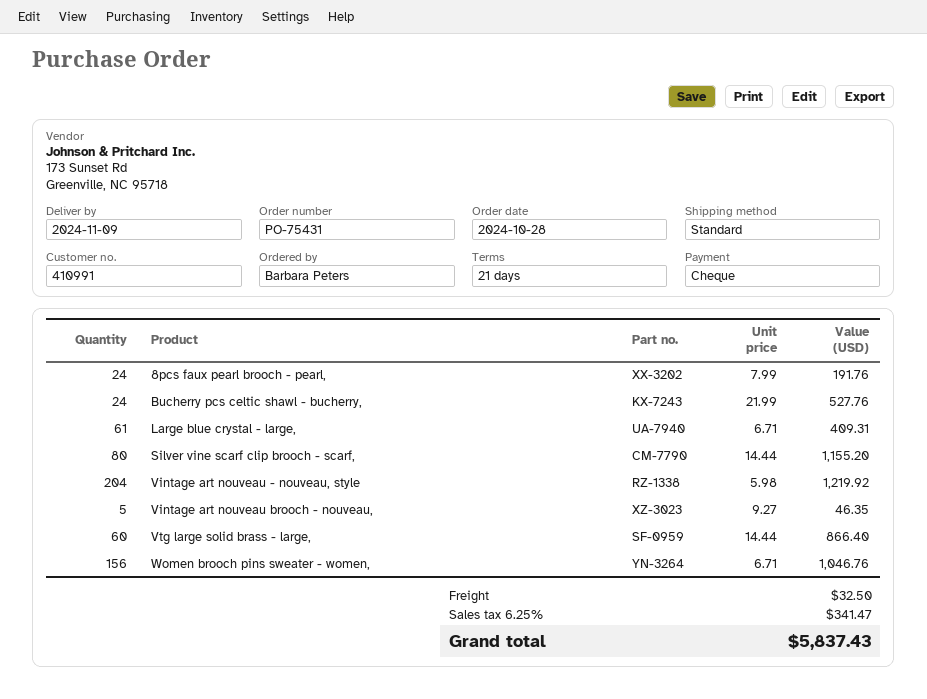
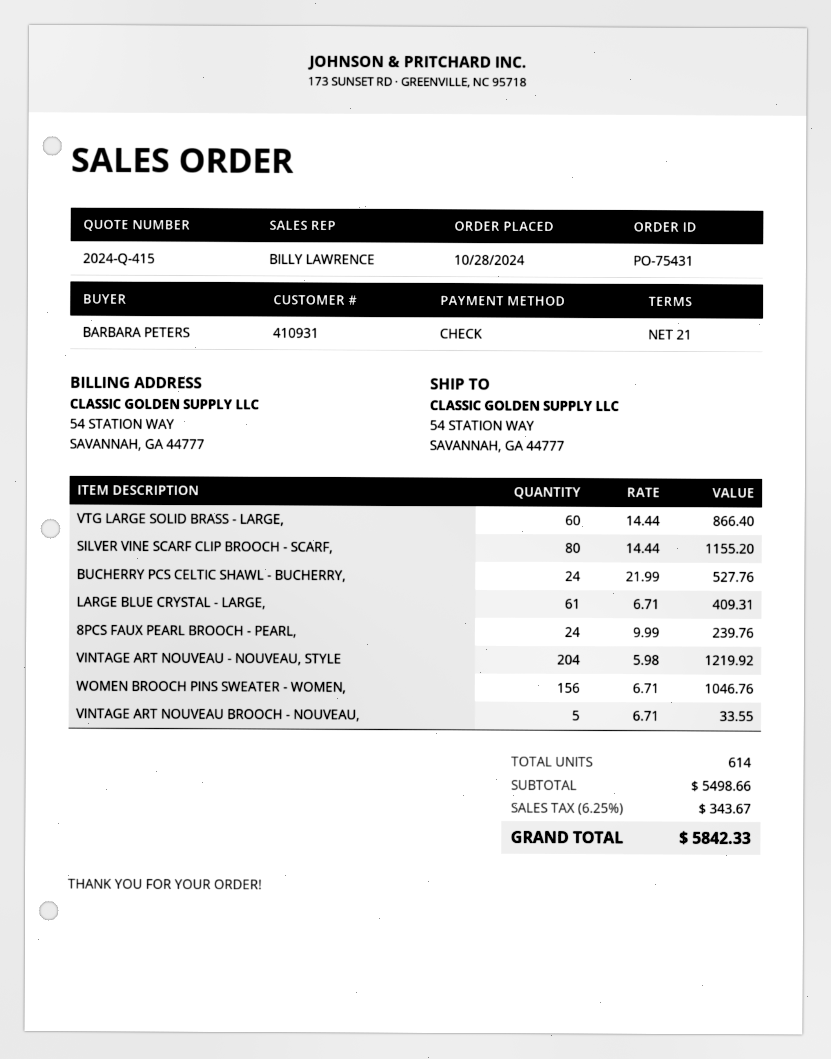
customer number: 410991 -> 410931
8pcs faux pearl brooch - pearl,: 24 x 7.99 = 191.76 -> 24 x 9.99 = 239.76
Vintage art nouveau brooch - nouveau,: 5 x 9.27 = 46.35 -> 5 x 6.71 = 33.55
shipping: 32.50 -> none
tax: 6.25% = 341.47 -> 6.25% = 343.67
total: 5837.43 -> 5842.33

